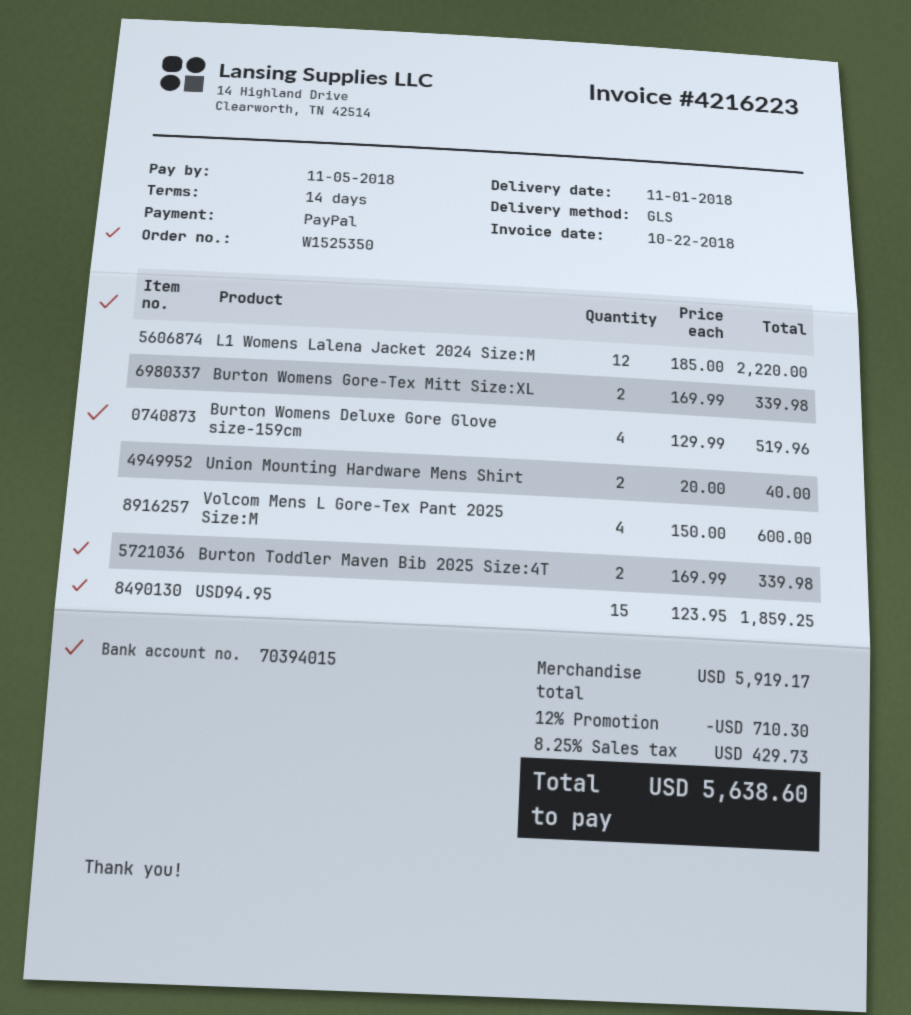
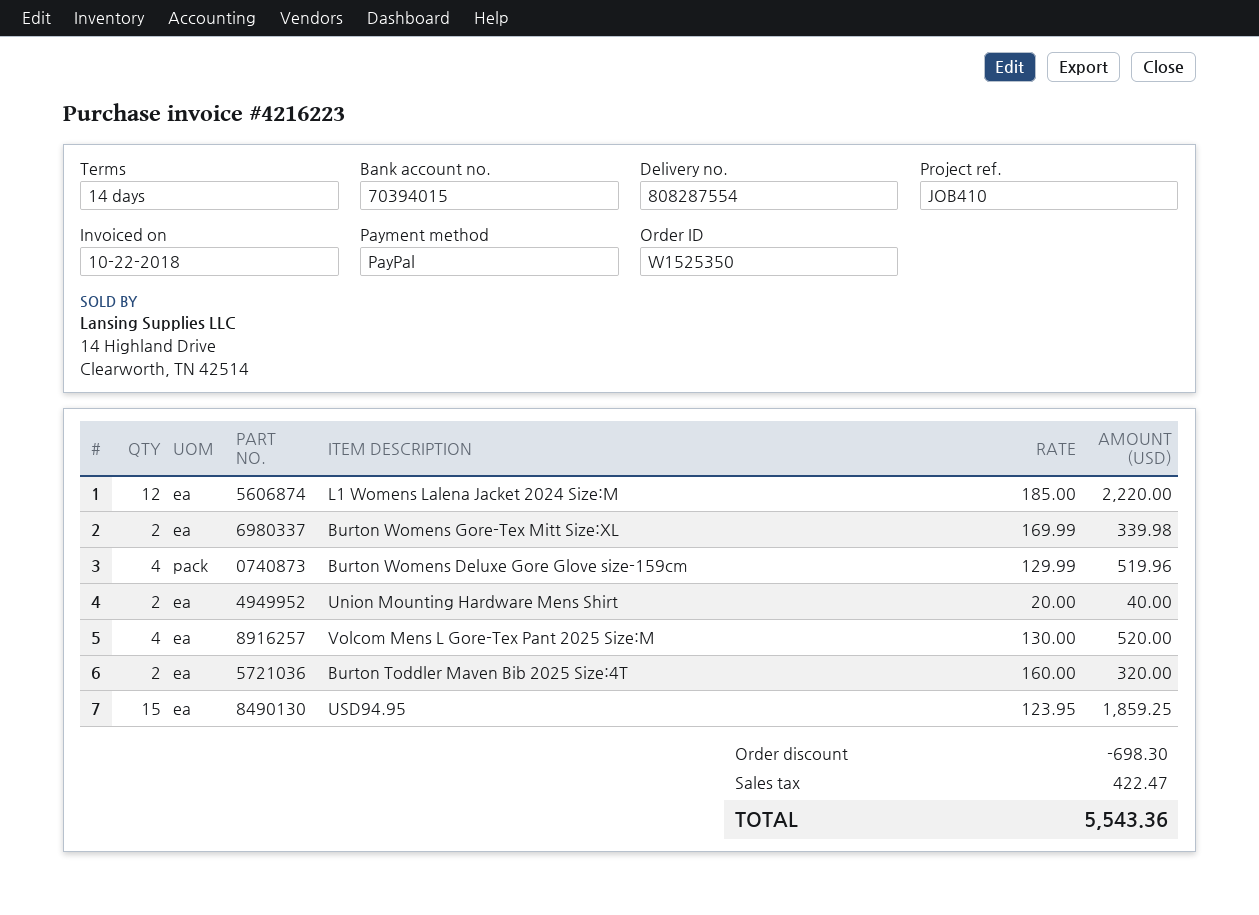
Volcom Mens L Gore-Tex Pant 2025 Size:M: 4 x 150.00 = 600.00 -> 4 x 130.00 = 520.00
Burton Toddler Maven Bib 2025 Size:4T: 2 x 169.99 = 339.98 -> 2 x 160.00 = 320.00
discount: 710.30 -> 698.30
tax: 429.73 -> 422.47
total: 5638.60 -> 5543.36

